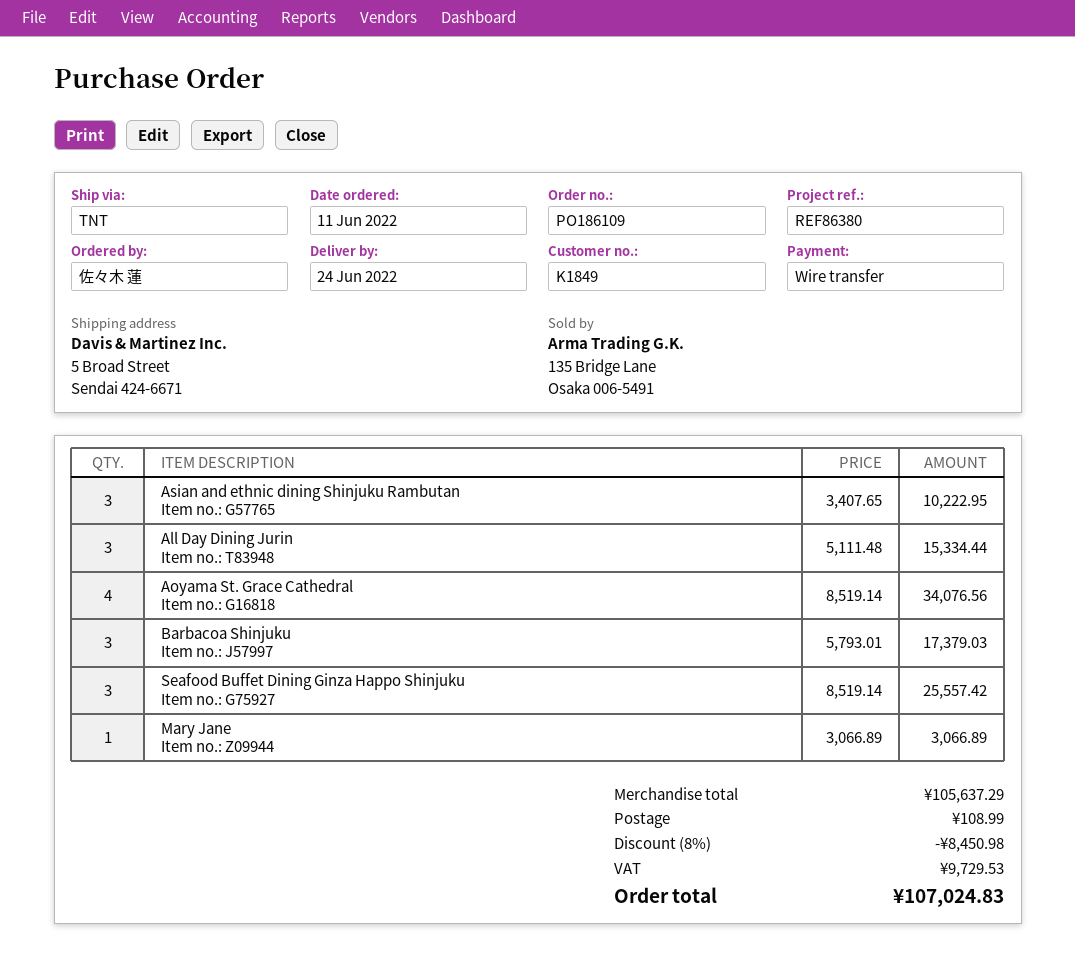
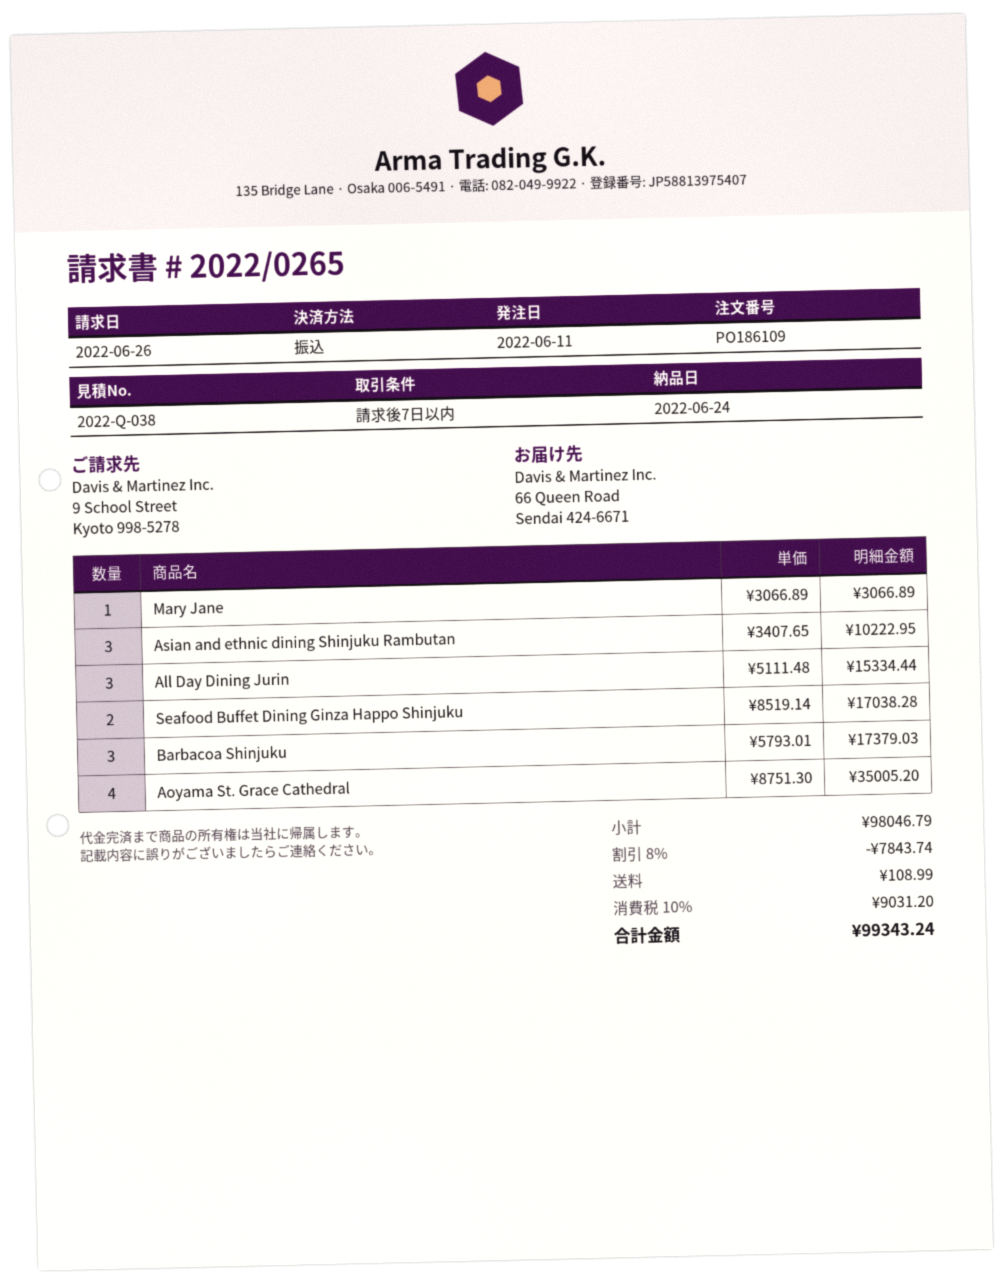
ship to: 5 Broad Street, Sendai 424-6671 -> 66 Queen Road, Sendai 424-6671
Aoyama St. Grace Cathedral: 4 x 8519.14 = 34076.56 -> 4 x 8751.30 = 35005.20
Seafood Buffet Dining Ginza Happo Shinjuku: 3 x 8519.14 = 25557.42 -> 2 x 8519.14 = 17038.28
subtotal: 105637.29 -> 98046.79
discount: 8% = 8450.98 -> 8% = 7843.74
tax: 9729.53 -> 9031.20
total: 107024.83 -> 99343.24

